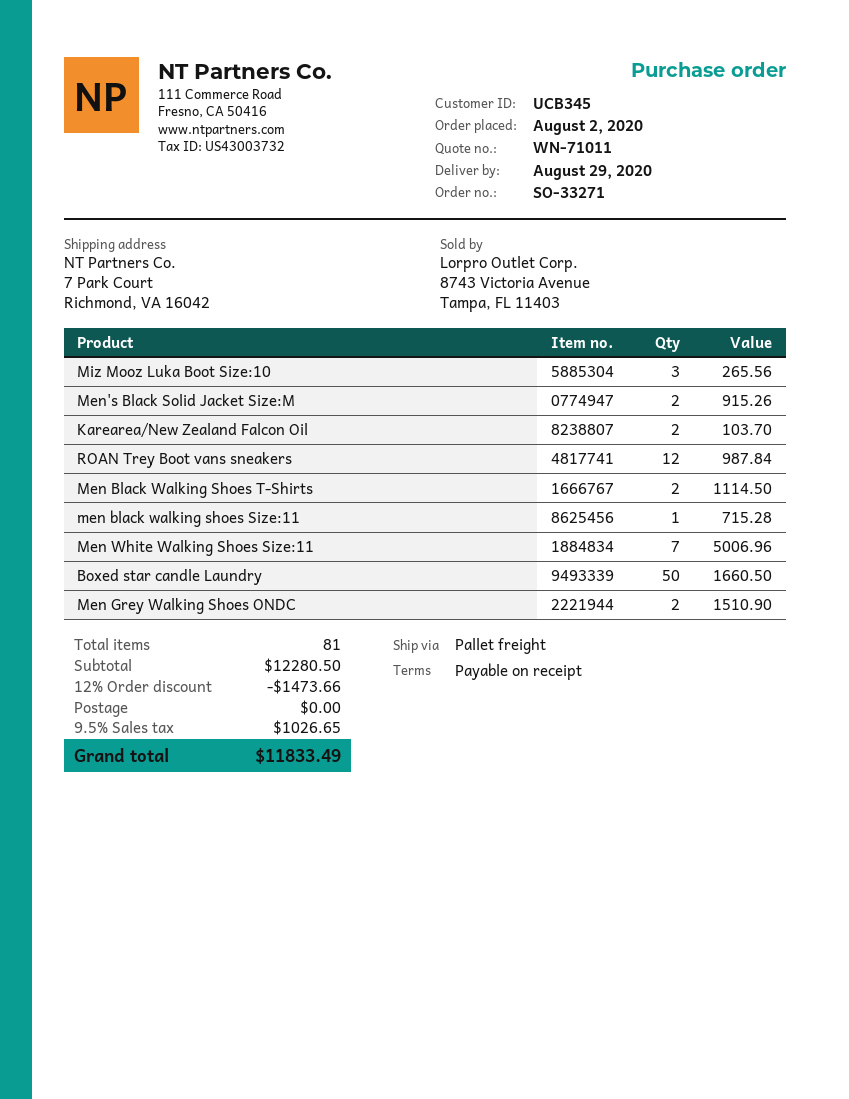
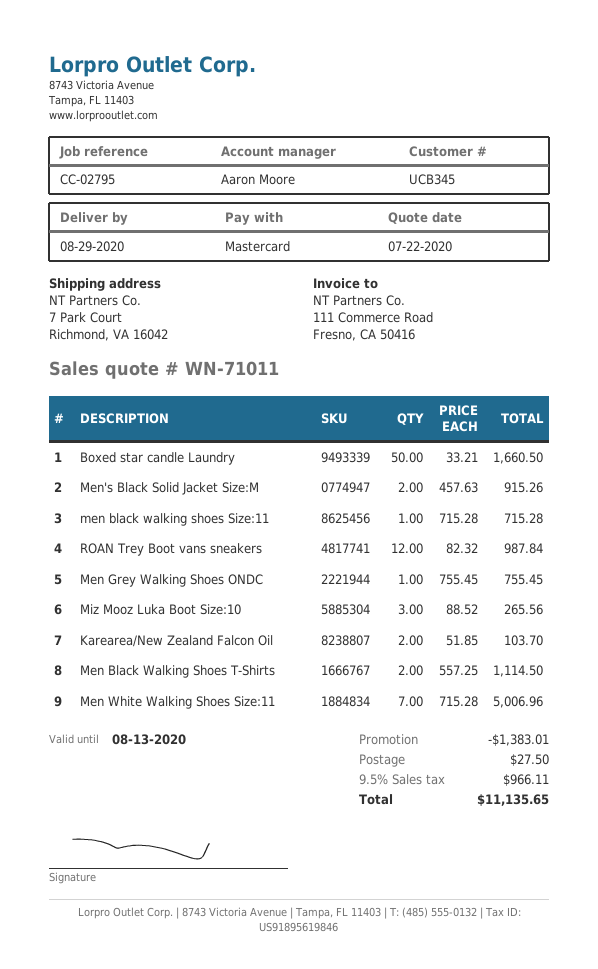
Men Grey Walking Shoes ONDC: 2 for 1510.90 -> 1 for 755.45
discount: 1473.66 -> 1383.01
shipping: 0.00 -> 27.50
tax: 9.5% = 1026.65 -> 9.5% = 966.11
total: 11833.49 -> 11135.65

